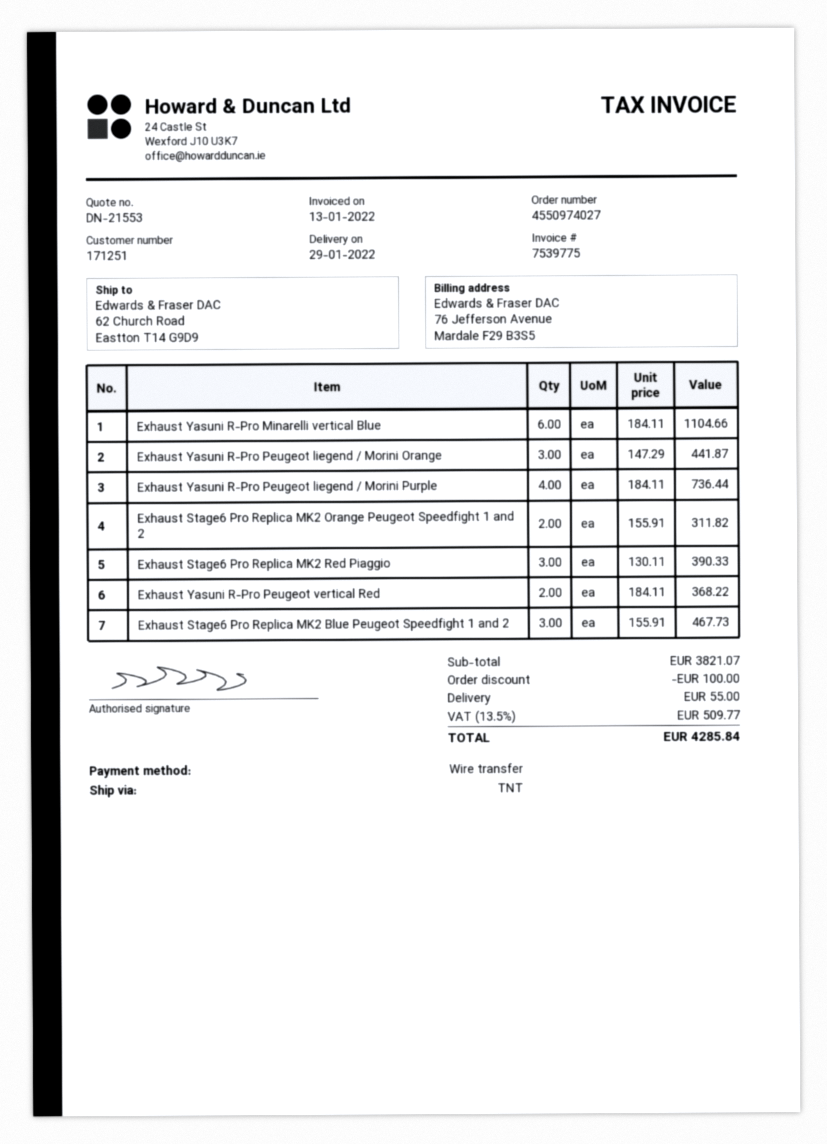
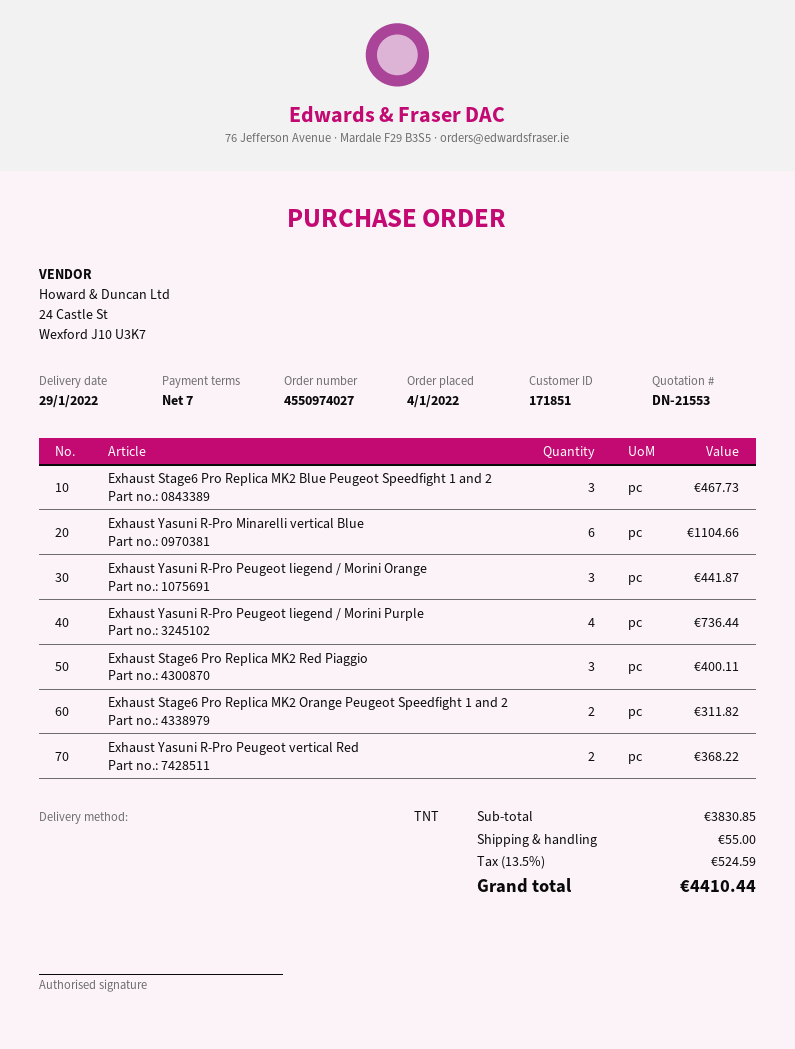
customer number: 171251 -> 171851
Exhaust Stage6 Pro Replica MK2 Red Piaggio: 3 for 390.33 -> 3 for 400.11
subtotal: 3821.07 -> 3830.85
discount: 100.00 -> none
tax: 13.5% = 509.77 -> 13.5% = 524.59
total: 4285.84 -> 4410.44

